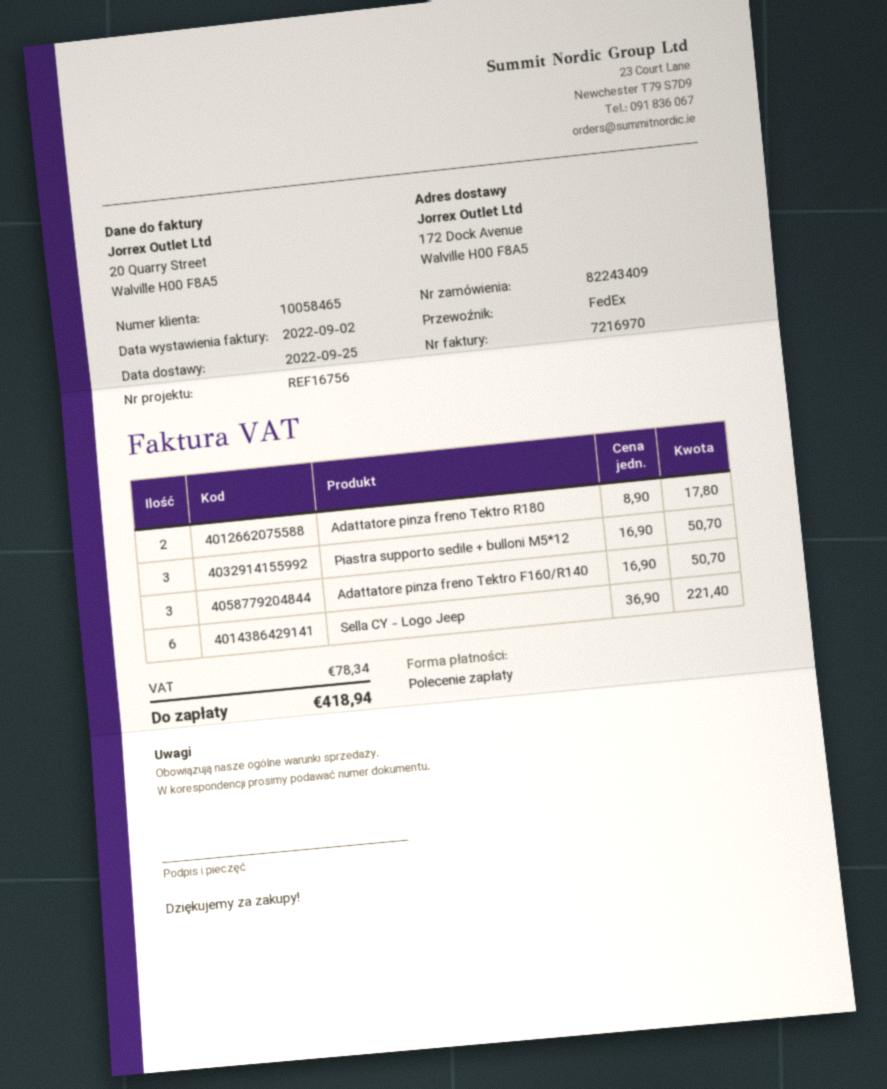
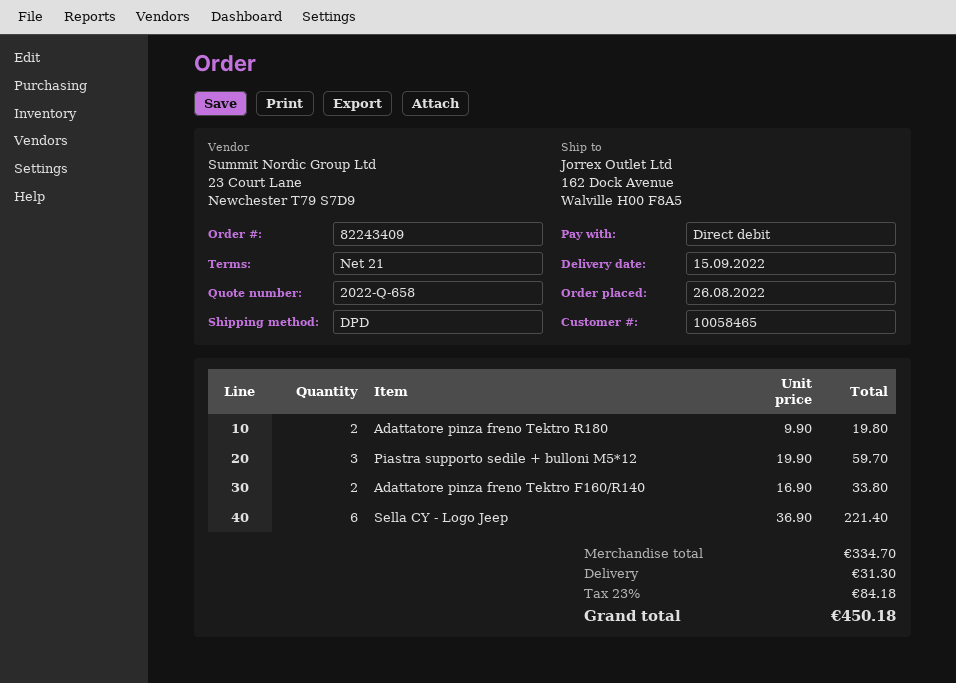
delivery date: 2022-09-25 -> 2022-09-15
shipping method: FedEx -> DPD
ship to: 172 Dock Avenue, Walville H00 F8A5 -> 162 Dock Avenue, Walville H00 F8A5
Adattatore pinza freno Tektro R180: 2 x 8.90 = 17.80 -> 2 x 9.90 = 19.80
Piastra supporto sedile + bulloni M5*12: 3 x 16.90 = 50.70 -> 3 x 19.90 = 59.70
Adattatore pinza freno Tektro F160/R140: 3 x 16.90 = 50.70 -> 2 x 16.90 = 33.80
shipping: none -> 31.30
tax: 78.34 -> 84.18
total: 418.94 -> 450.18

